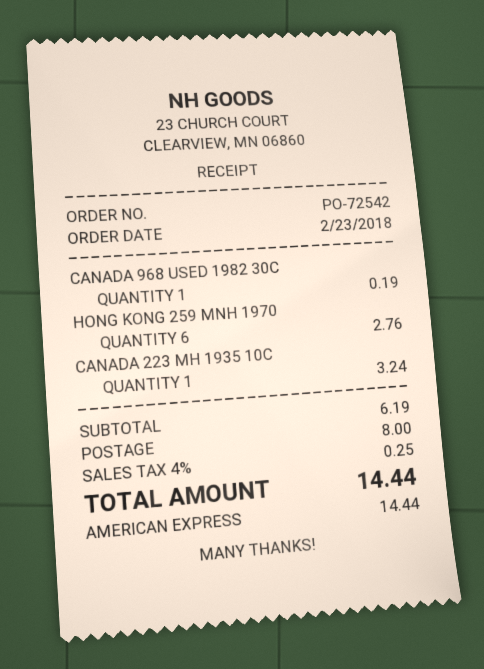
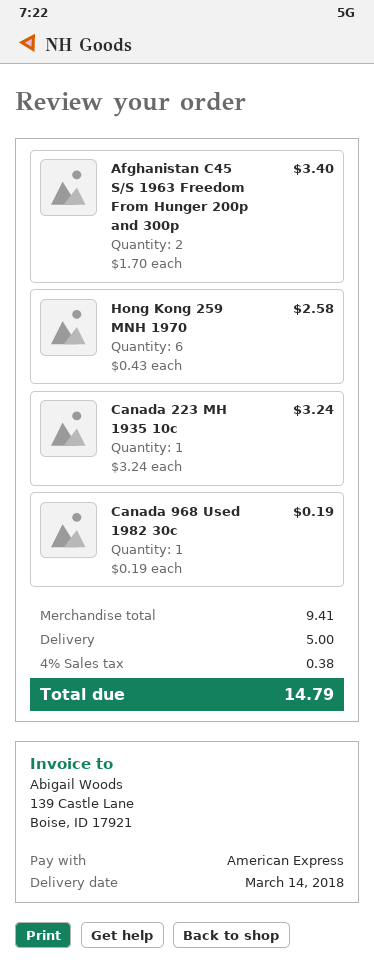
HONG KONG 259 MNH 1970: 6 for 2.76 -> 6 for 2.58
Afghanistan C45 S/S 1963 Freedom From Hunger 200p and 300p: none -> 2 for 3.40
subtotal: 6.19 -> 9.41
shipping: 8.00 -> 5.00
tax: 4% = 0.25 -> 4% = 0.38
total: 14.44 -> 14.79

